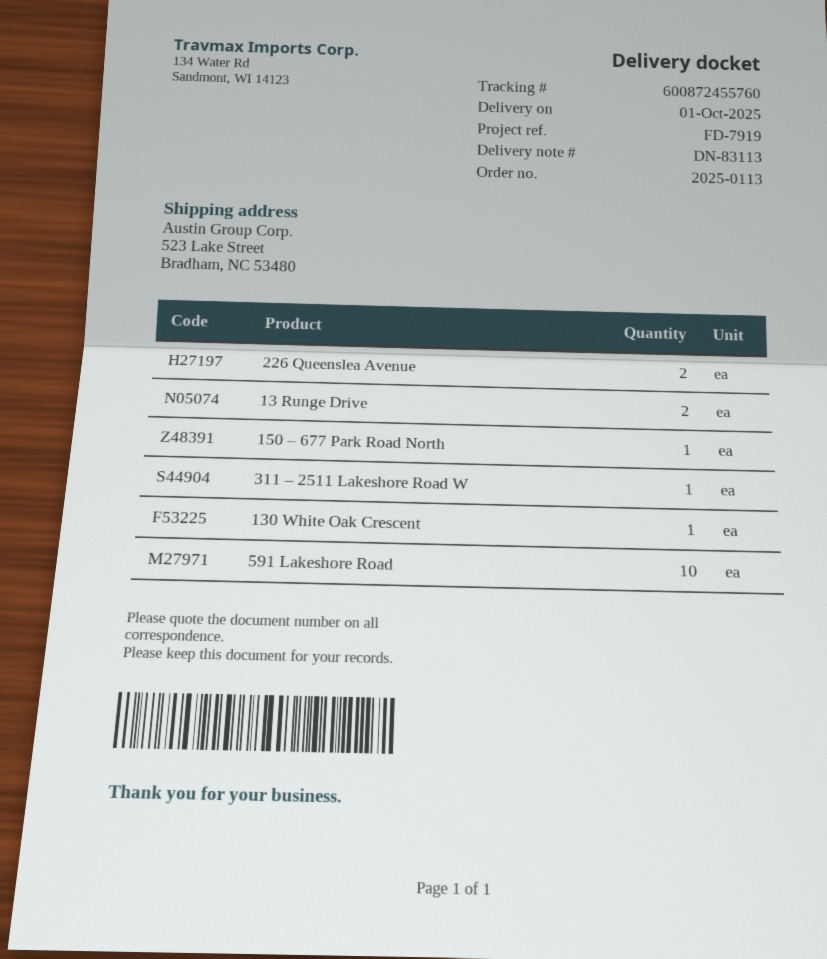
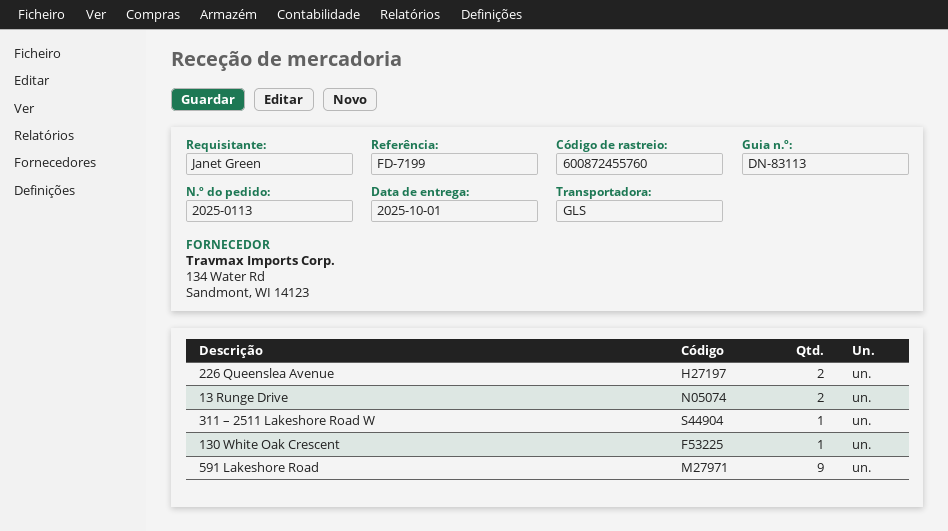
reference: FD-7919 -> FD-7199
150 – 677 Park Road North: 1 -> none
591 Lakeshore Road: 10 -> 9

